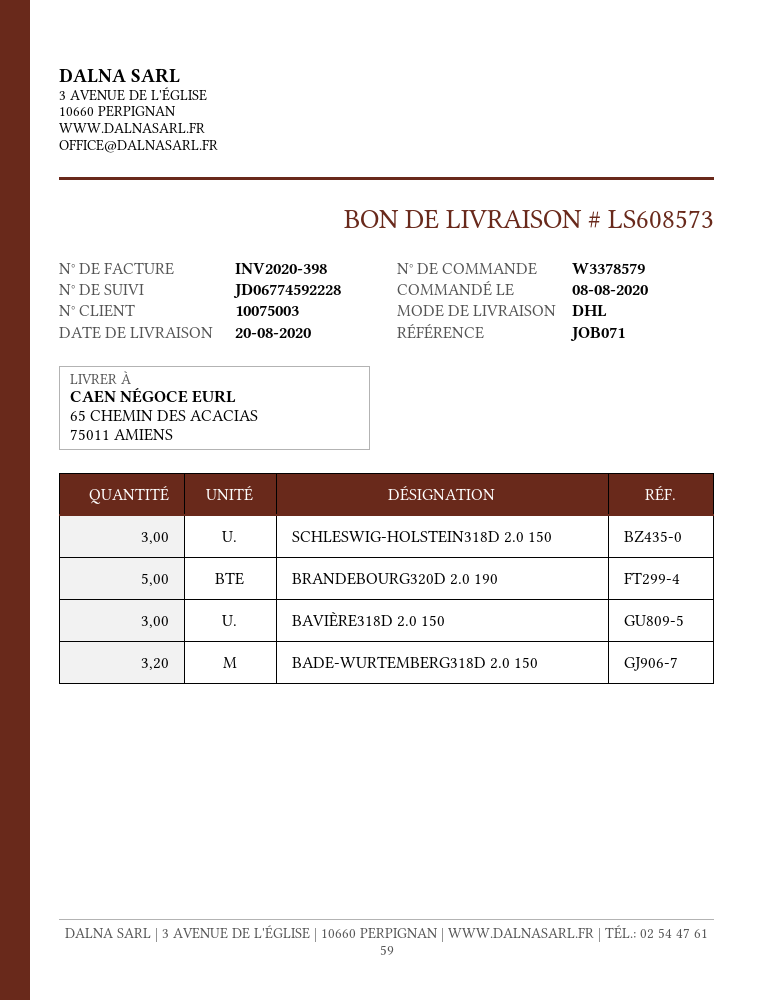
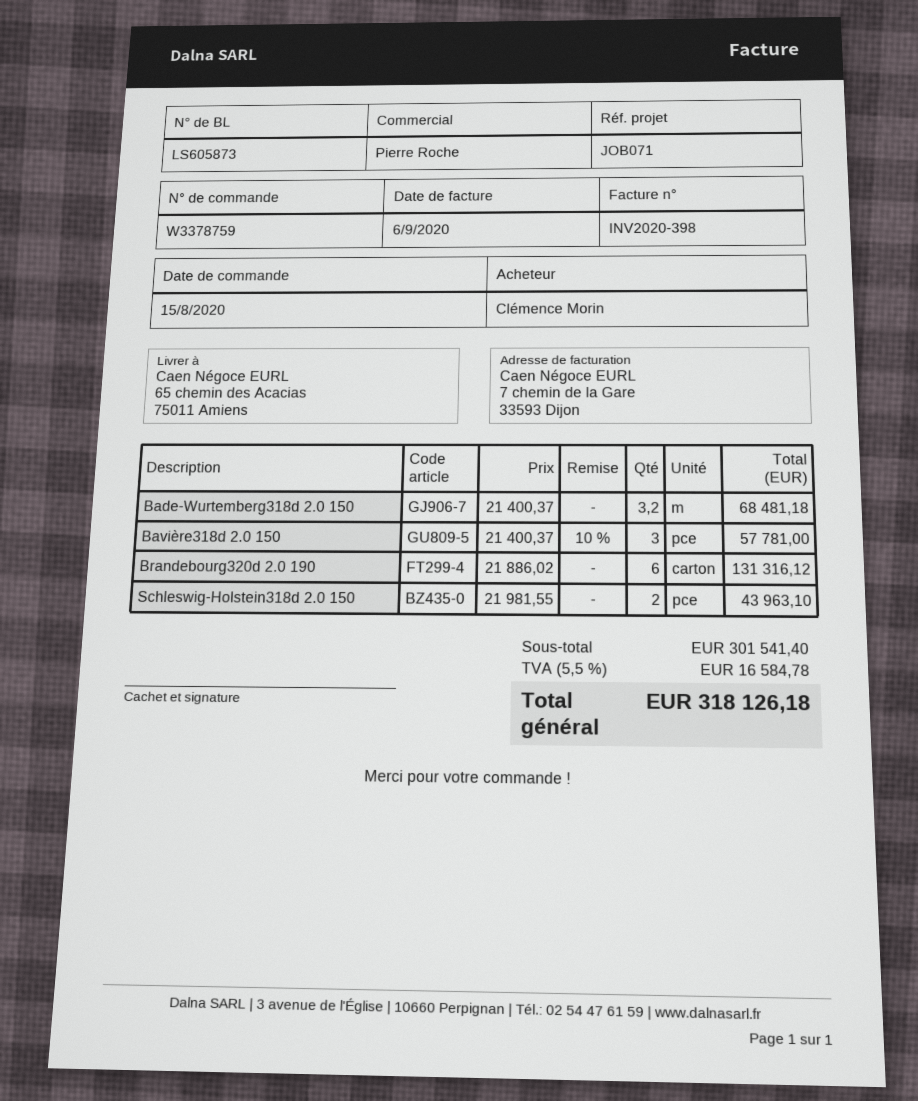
order number: W3378579 -> W3378759
order date: 2020-08-08 -> 2020-08-15
delivery note number: LS608573 -> LS605873
SCHLESWIG-HOLSTEIN318D 2.0 150: 3 -> 2
BRANDEBOURG320D 2.0 190: 5 -> 6

